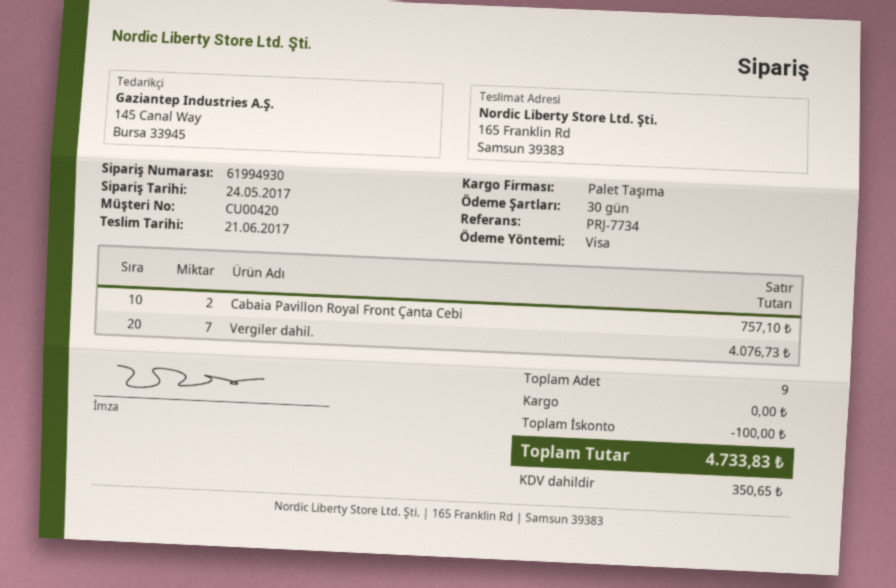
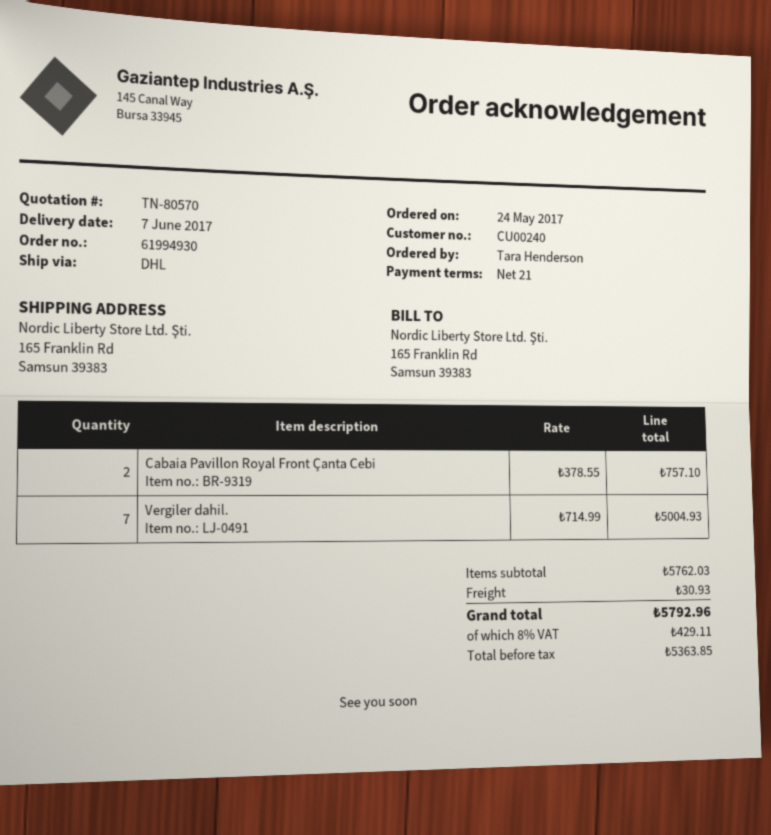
delivery date: 2017-06-21 -> 2017-06-07
payment terms: 30 days -> 21 days
customer number: CU00420 -> CU00240
shipping method: pallet freight -> DHL
Vergiler dahil.: 7 for 4076.73 -> 7 for 5004.93
discount: 100.00 -> none
shipping: 0.00 -> 30.93
tax: 350.65 -> 429.11
total: 4733.83 -> 5792.96

